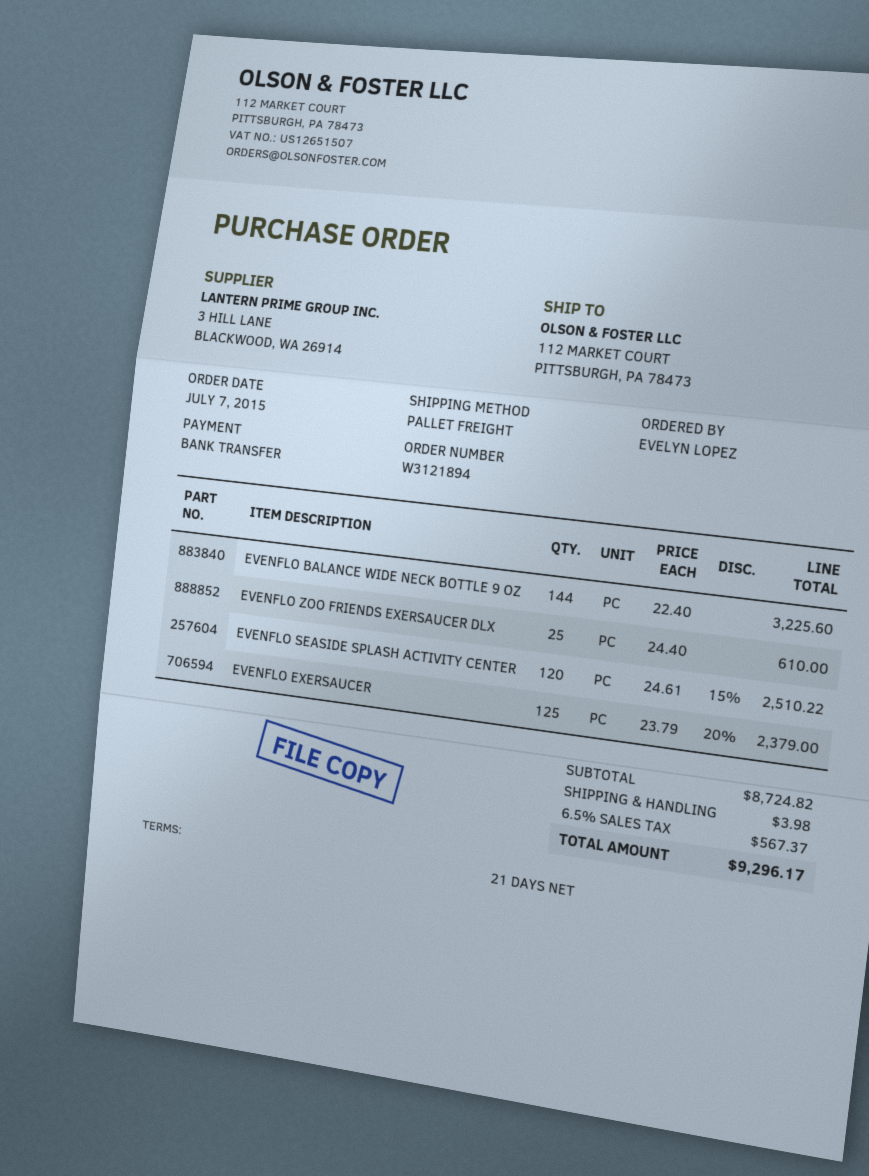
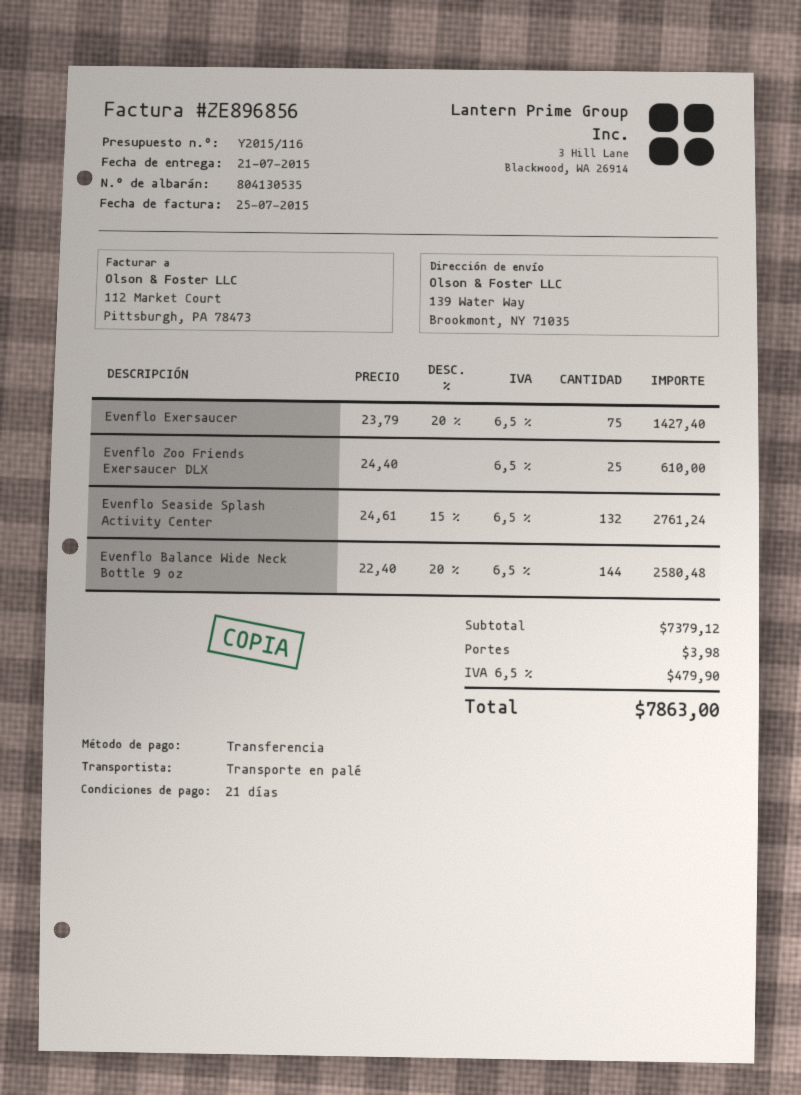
ship to: 112 MARKET COURT, PITTSBURGH, PA 78473 -> 139 Water Way, Brookmont, NY 71035
EVENFLO BALANCE WIDE NECK BOTTLE 9 OZ: 144 x 22.40 = 3225.60 -> 144 x 22.40 - 20% = 2580.48
EVENFLO SEASIDE SPLASH ACTIVITY CENTER: 120 x 24.61 - 15% = 2510.22 -> 132 x 24.61 - 15% = 2761.24
EVENFLO EXERSAUCER: 125 x 23.79 - 20% = 2379.00 -> 75 x 23.79 - 20% = 1427.40
subtotal: 8724.82 -> 7379.12
tax: 6.5% = 567.37 -> 6.5% = 479.90
total: 9296.17 -> 7863.00

